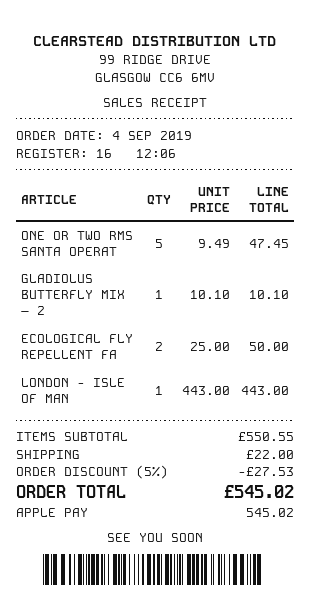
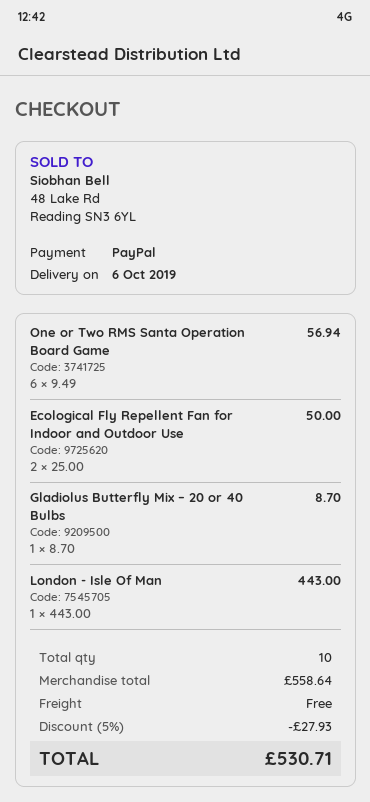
payment method: Apple Pay -> PayPal
ONE OR TWO RMS SANTA OPERAT: 5 x 9.49 = 47.45 -> 6 x 9.49 = 56.94
GLADIOLUS BUTTERFLY MIX – 2: 1 x 10.10 = 10.10 -> 1 x 8.70 = 8.70
subtotal: 550.55 -> 558.64
discount: 5% = 27.53 -> 5% = 27.93
shipping: 22.00 -> 0.00
total: 545.02 -> 530.71

